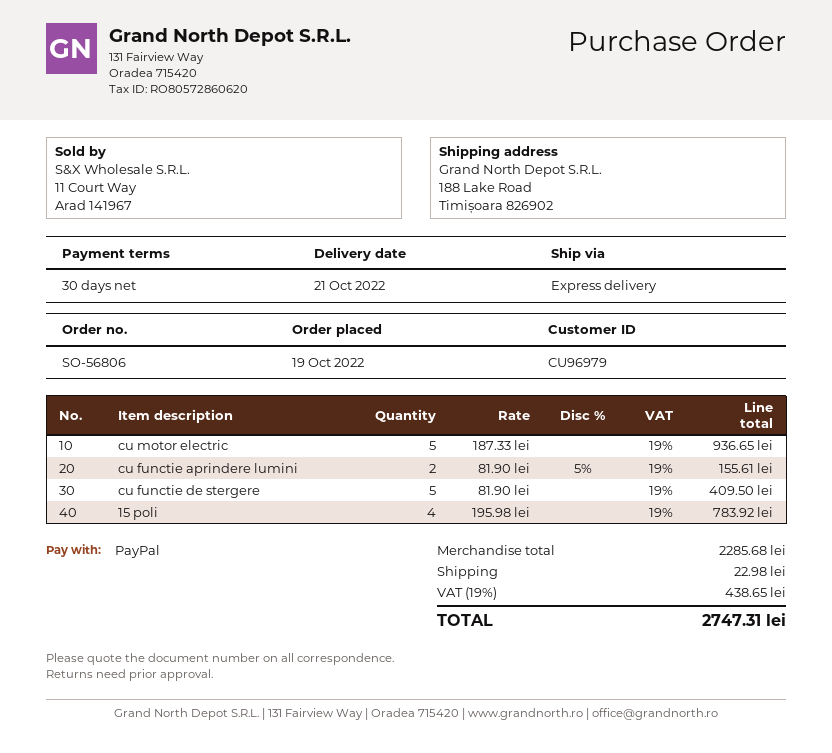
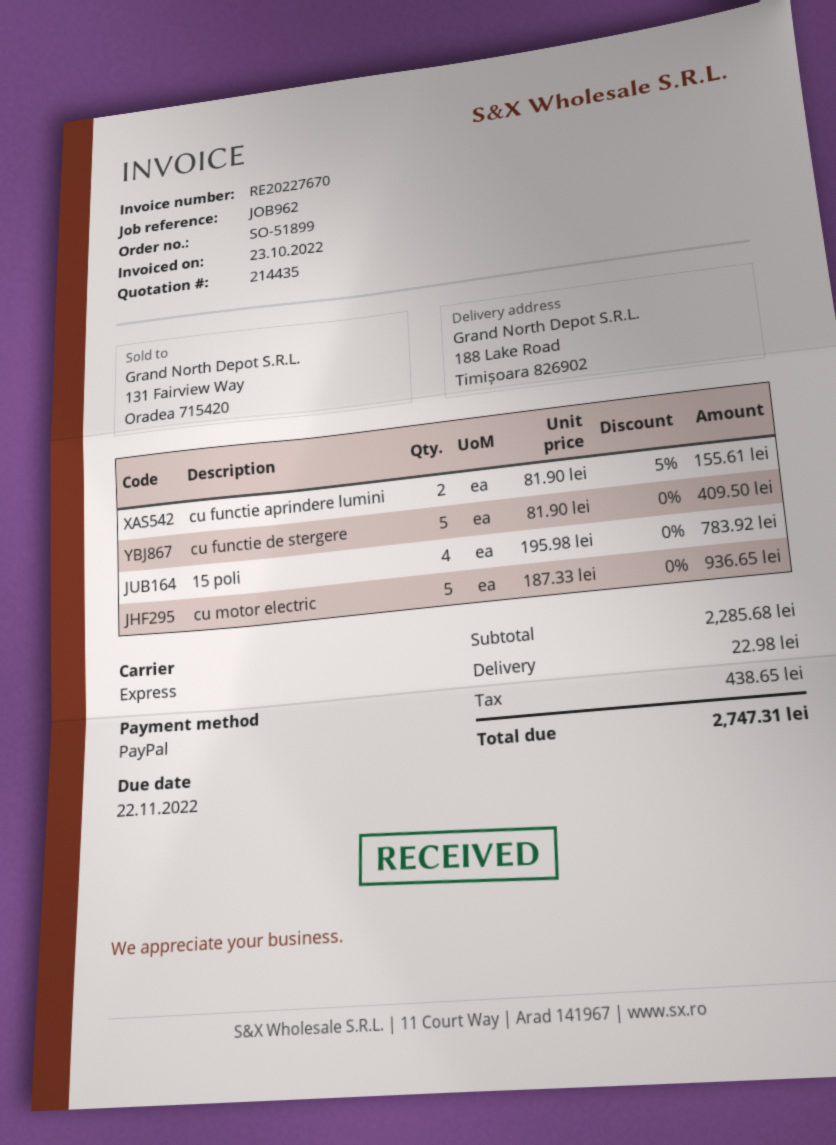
order number: SO-56806 -> SO-51899

